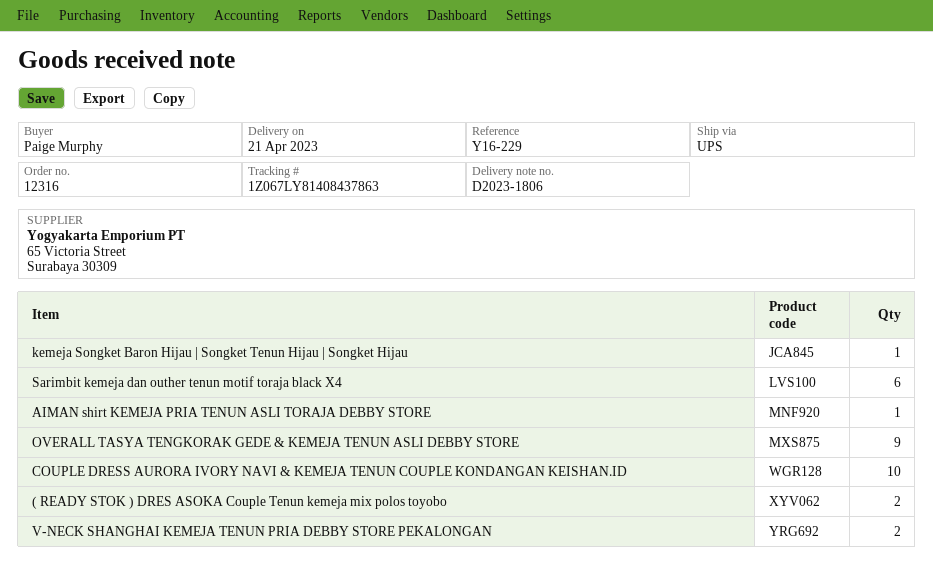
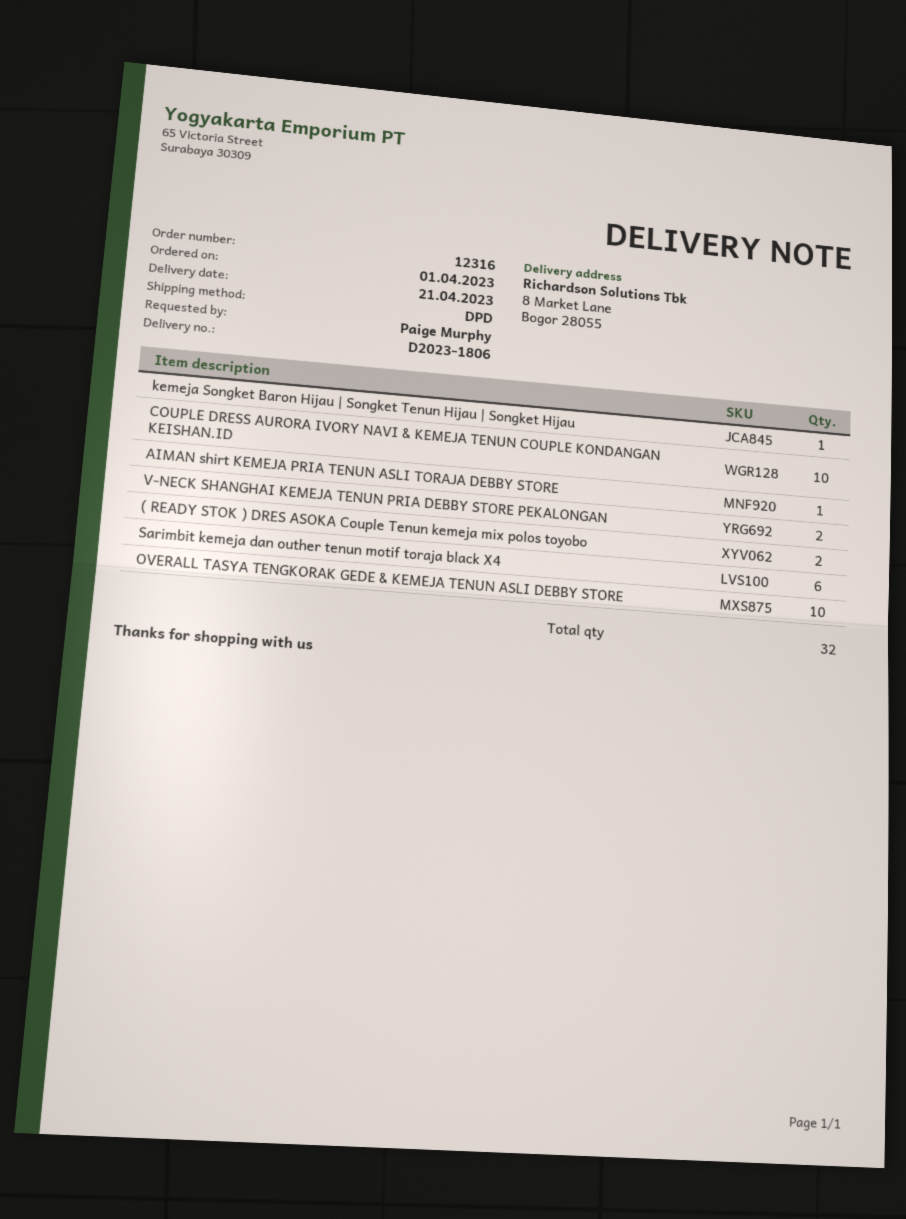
shipping method: UPS -> DPD
OVERALL TASYA TENGKORAK GEDE & KEMEJA TENUN ASLI DEBBY STORE: 9 -> 10

